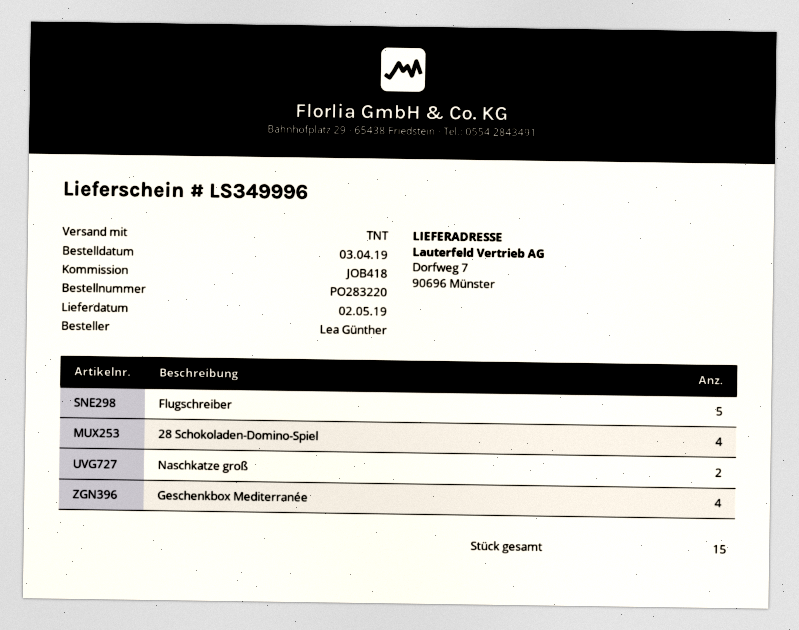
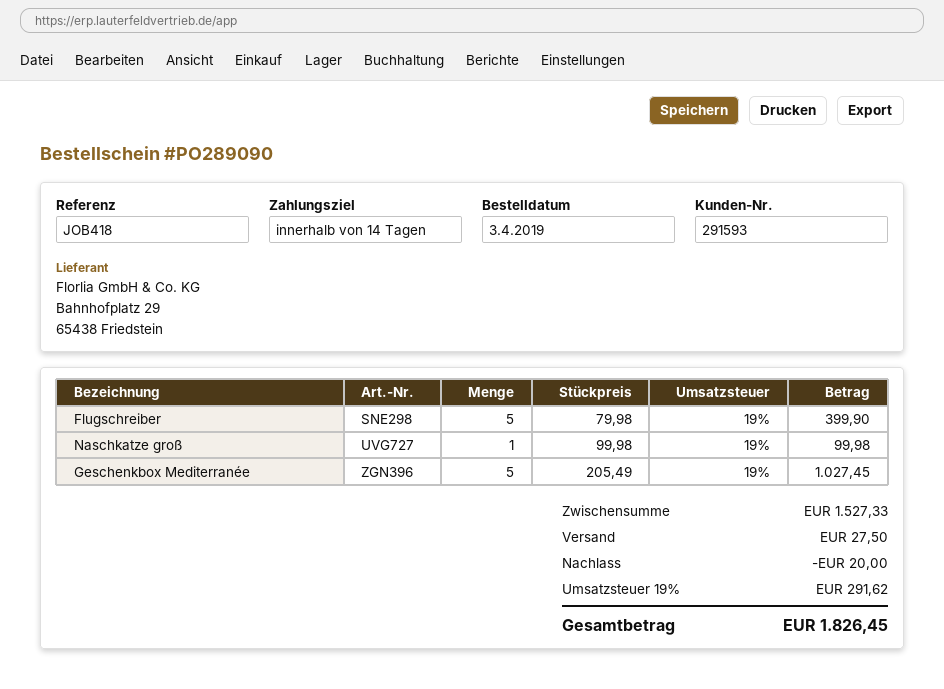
order number: PO283220 -> PO289090
28 Schokoladen-Domino-Spiel: 4 -> none
Naschkatze groß: 2 -> 1
Geschenkbox Mediterranée: 4 -> 5

